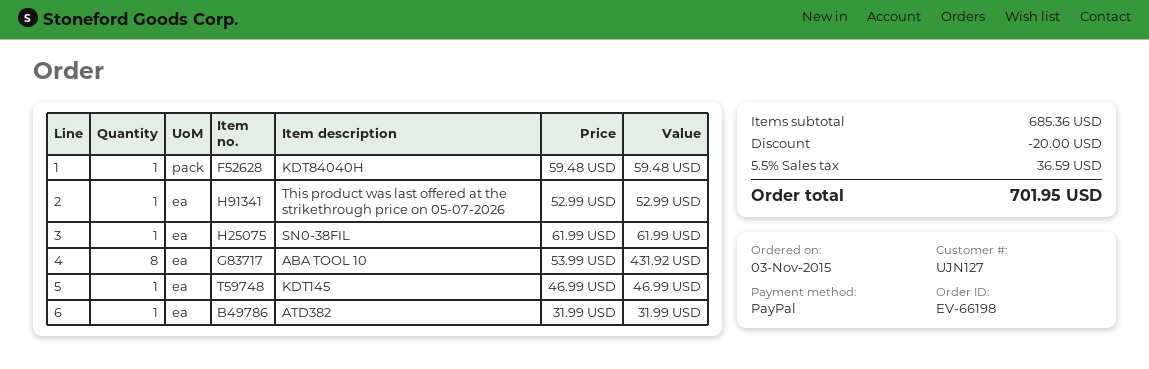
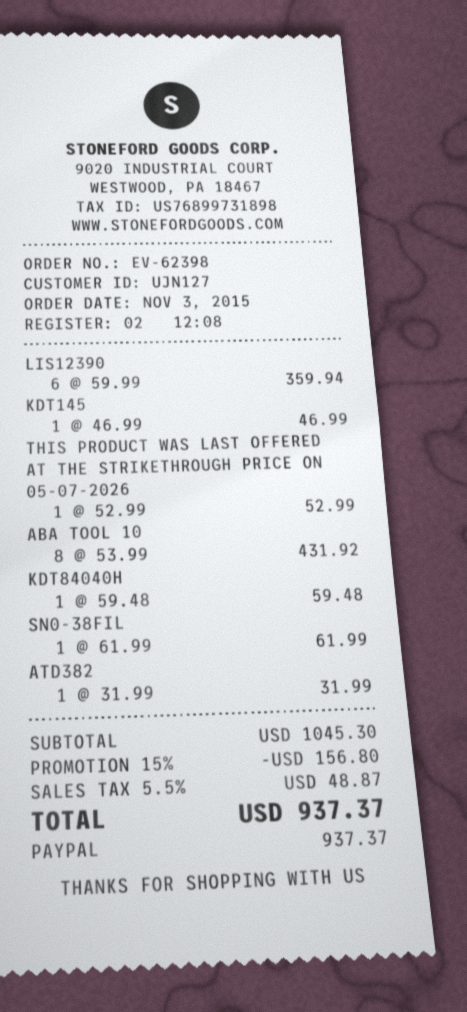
order number: EV-66198 -> EV-62398
LIS12390: none -> 6 x 59.99 = 359.94
subtotal: 685.36 -> 1045.30
discount: 20.00 -> 156.80
tax: 5.5% = 36.59 -> 5.5% = 48.87
total: 701.95 -> 937.37

